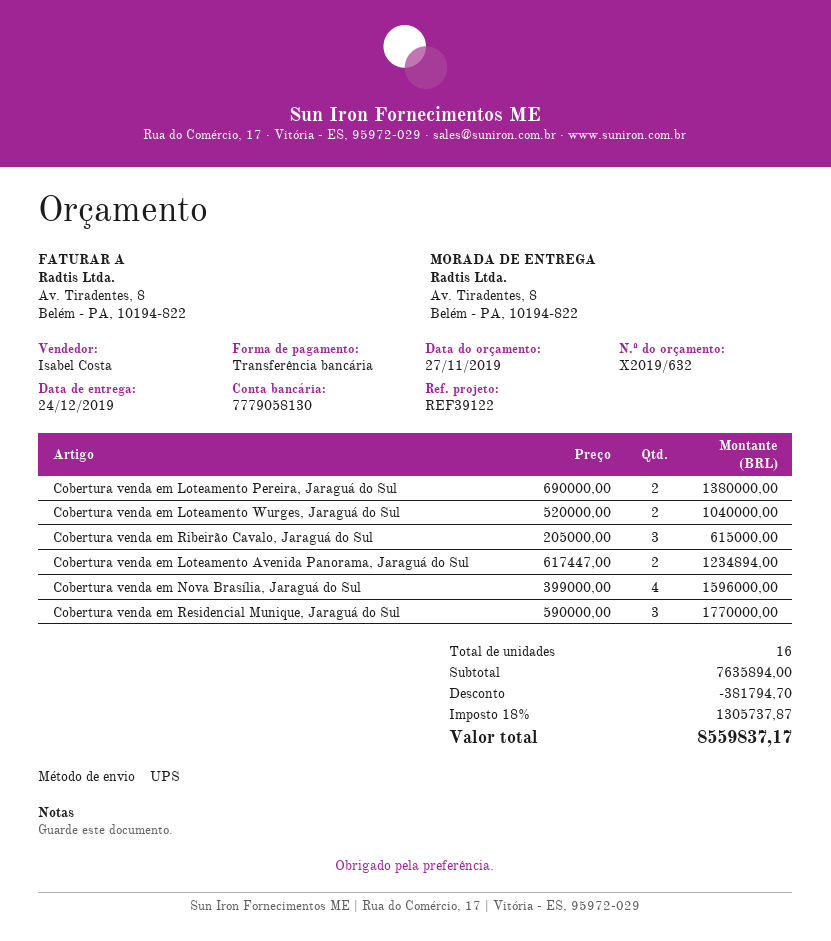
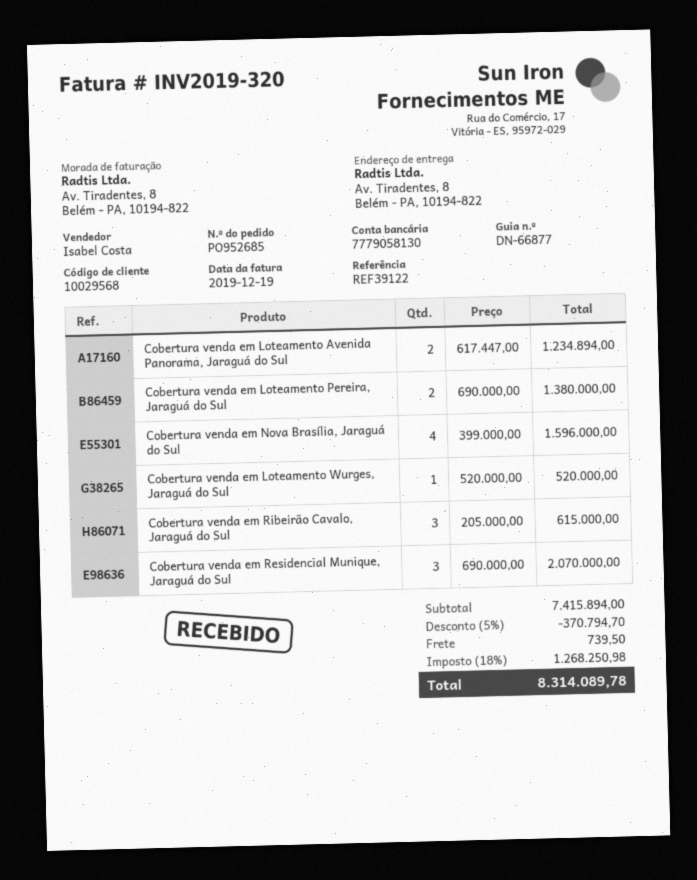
Cobertura venda em Loteamento Wurges, Jaraguá do Sul: 2 x 520000.00 = 1040000.00 -> 1 x 520000.00 = 520000.00
Cobertura venda em Residencial Munique, Jaraguá do Sul: 3 x 590000.00 = 1770000.00 -> 3 x 690000.00 = 2070000.00
subtotal: 7635894.00 -> 7415894.00
discount: 381794.70 -> 370794.70
shipping: none -> 739.50
tax: 18% = 1305737.87 -> 18% = 1268250.98
total: 8559837.17 -> 8314089.78

